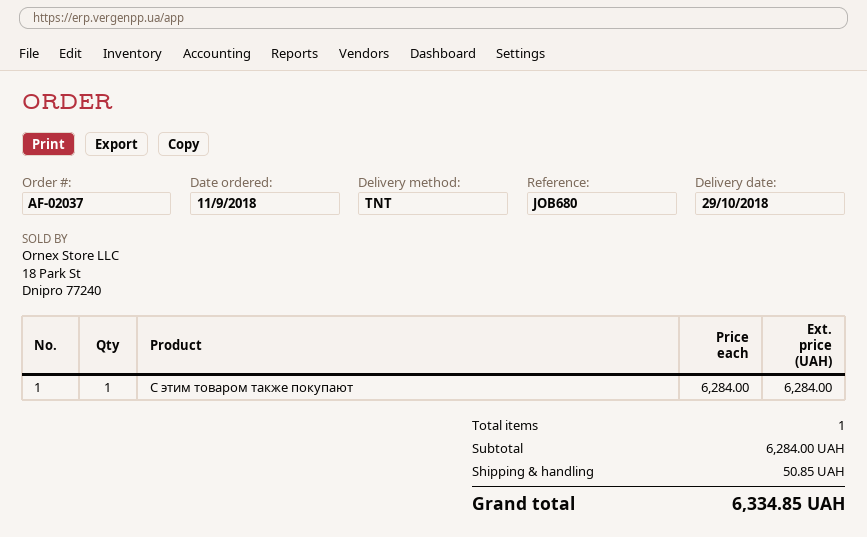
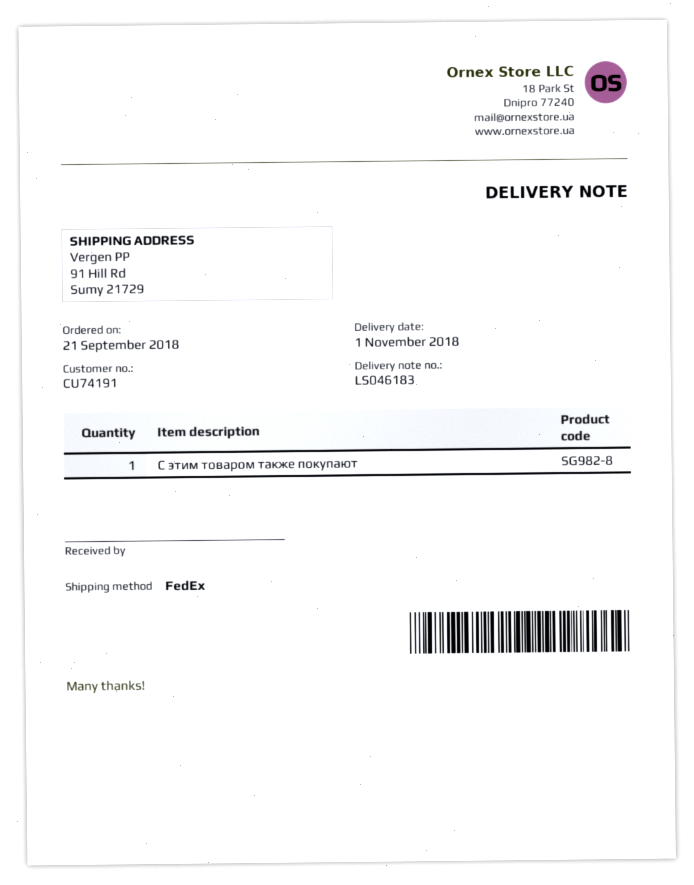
order date: 2018-09-11 -> 2018-09-21
delivery date: 2018-10-29 -> 2018-11-01
shipping method: TNT -> FedEx

